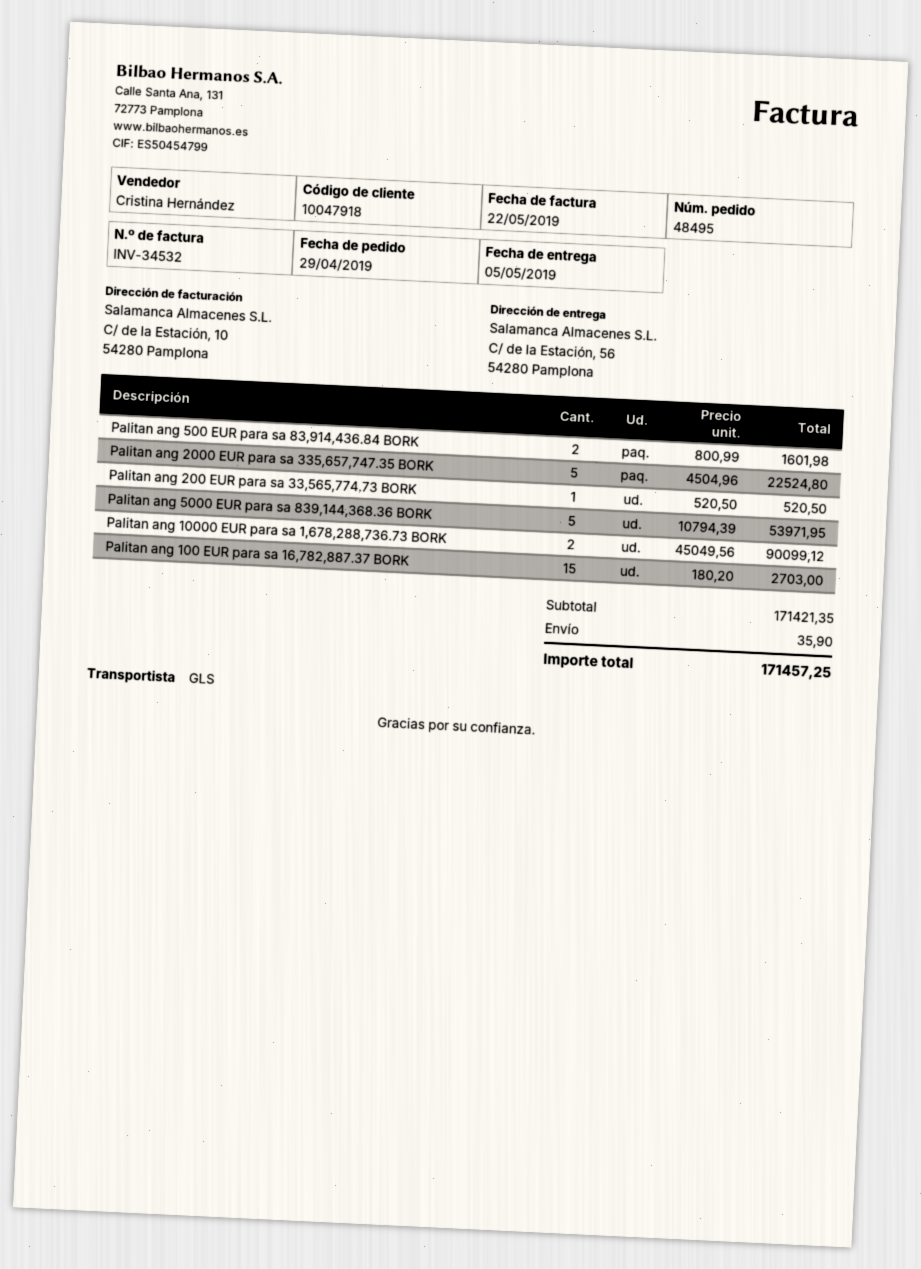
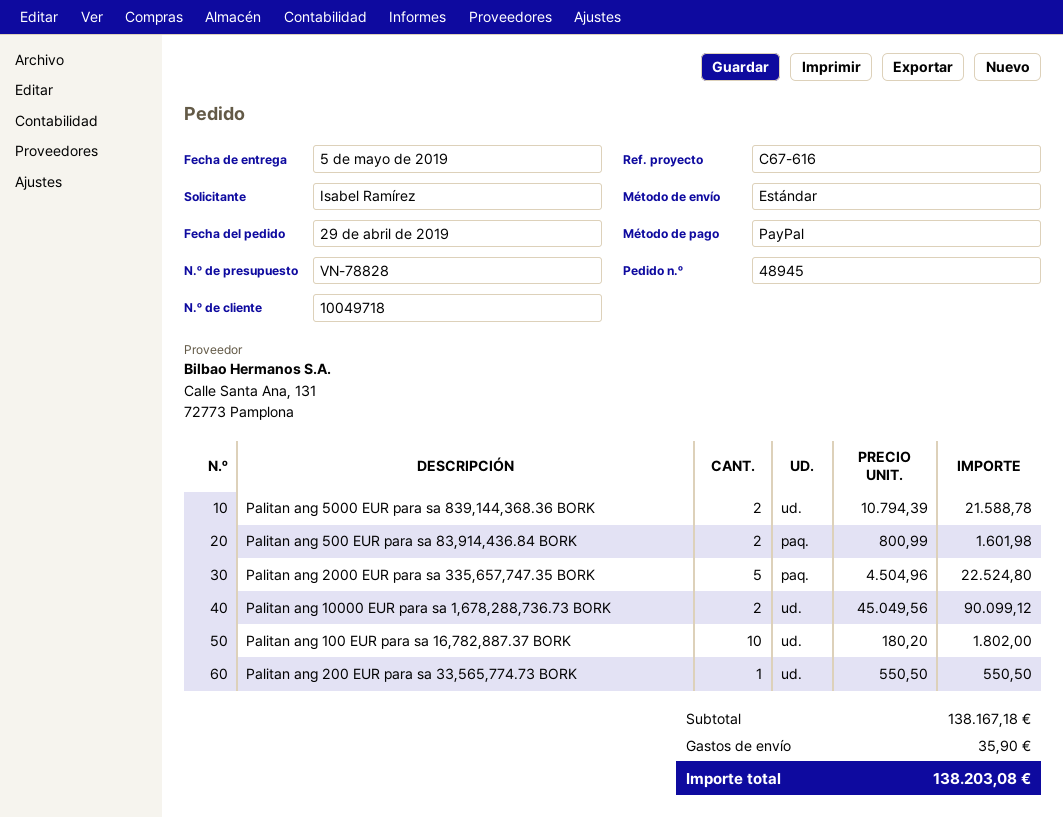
order number: 48495 -> 48945
customer number: 10047918 -> 10049718
shipping method: GLS -> standard
Palitan ang 200 EUR para sa 33,565,774.73 BORK: 1 x 520.50 = 520.50 -> 1 x 550.50 = 550.50
Palitan ang 5000 EUR para sa 839,144,368.36 BORK: 5 x 10794.39 = 53971.95 -> 2 x 10794.39 = 21588.78
Palitan ang 100 EUR para sa 16,782,887.37 BORK: 15 x 180.20 = 2703.00 -> 10 x 180.20 = 1802.00
subtotal: 171421.35 -> 138167.18
total: 171457.25 -> 138203.08

